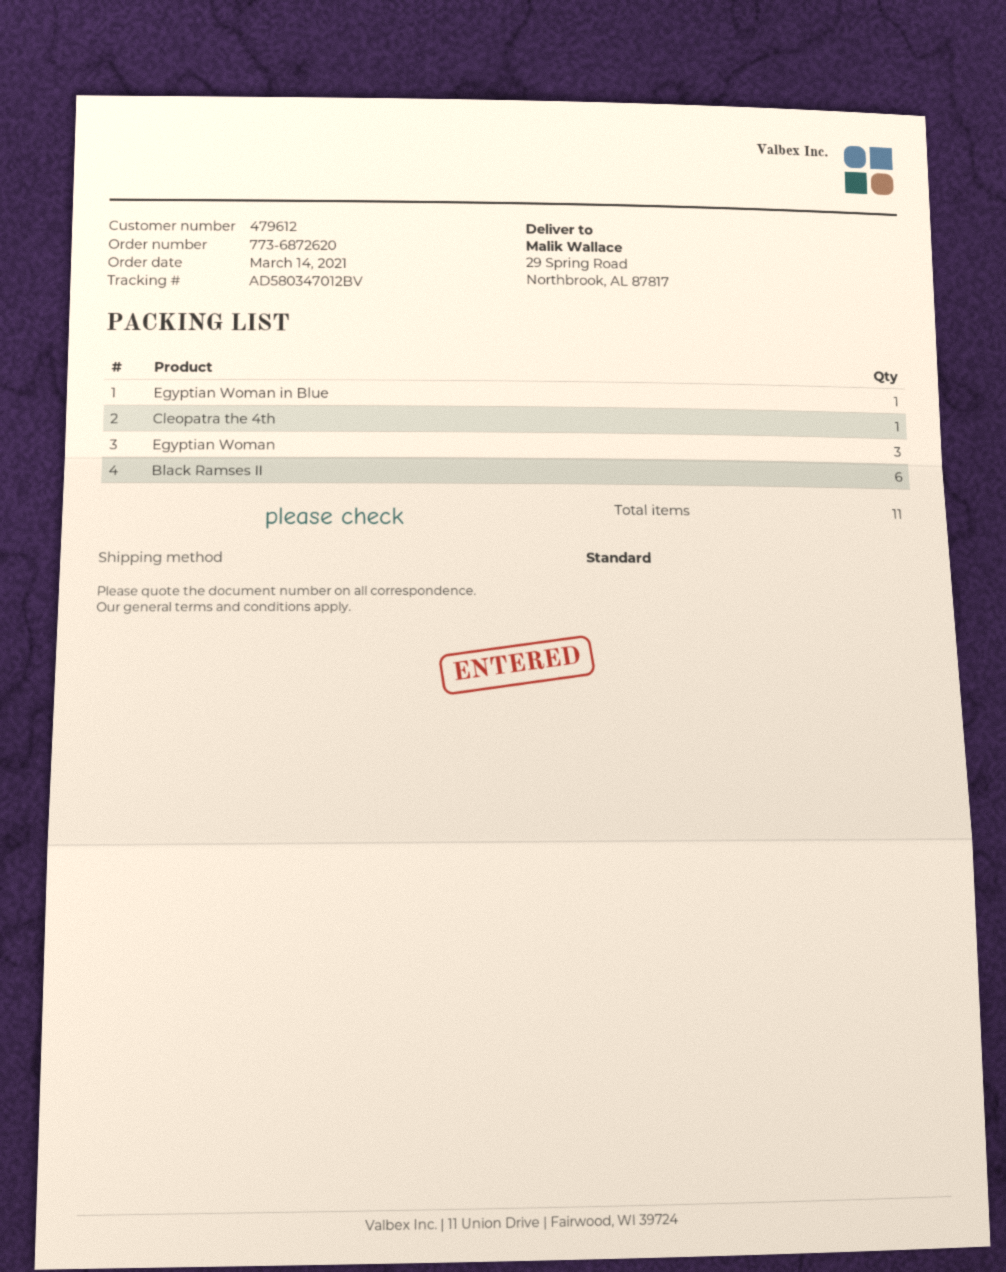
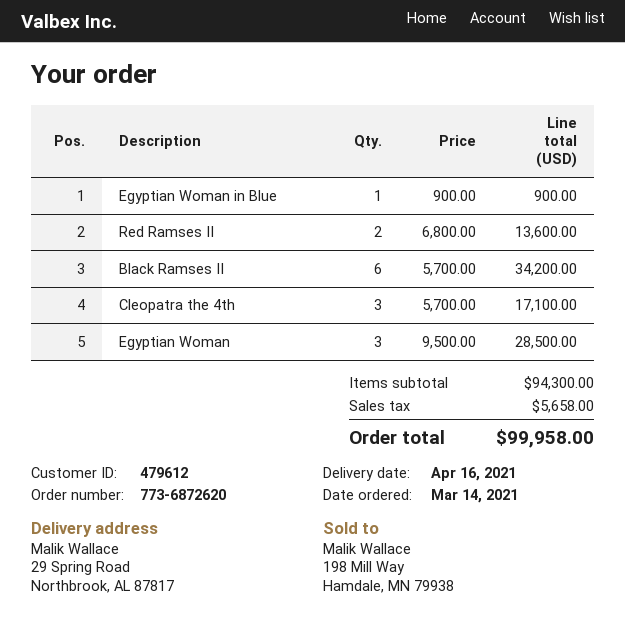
Cleopatra the 4th: 1 -> 3
Red Ramses II: none -> 2

